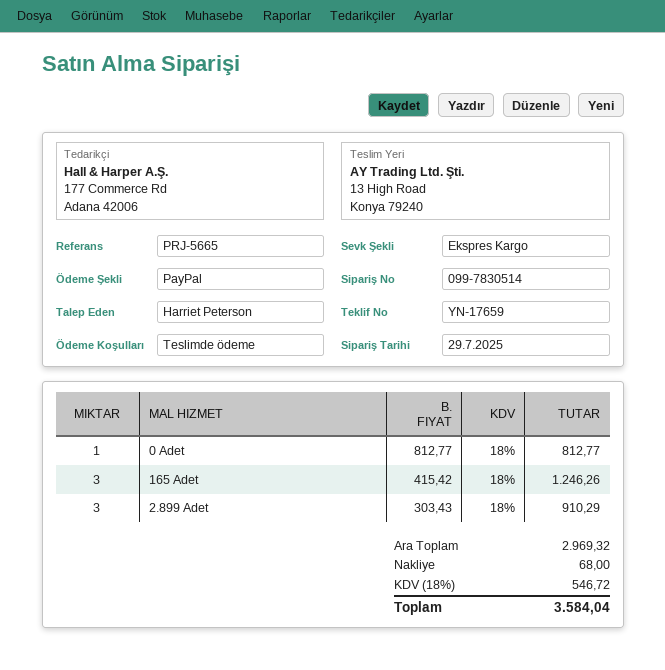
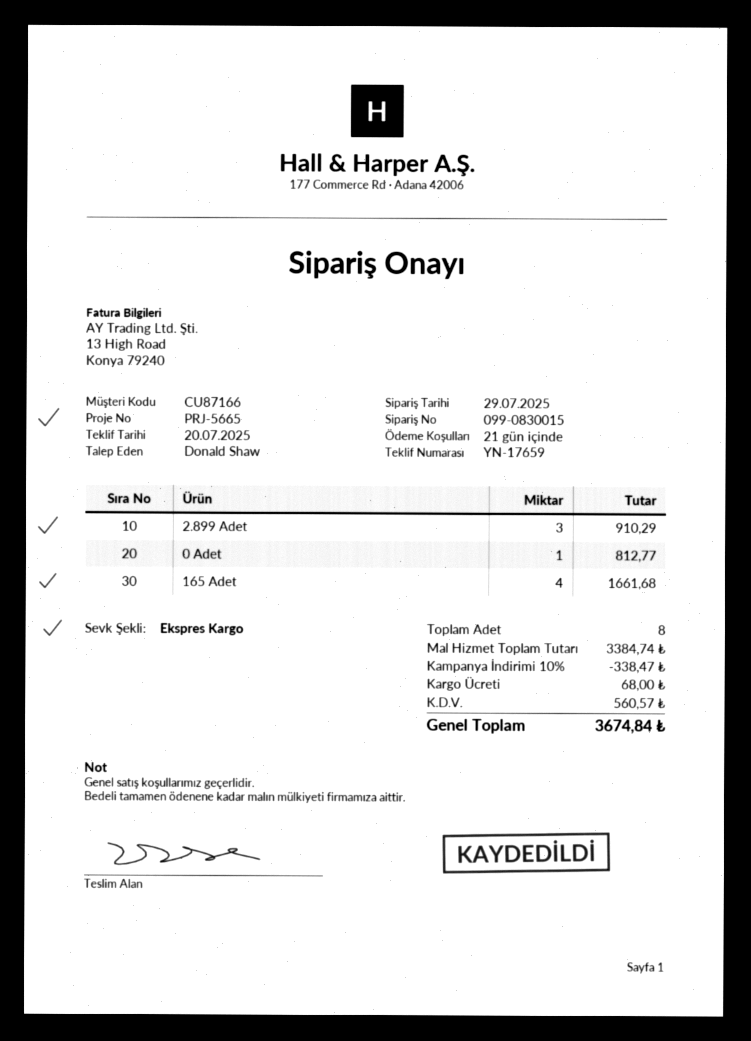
order number: 099-7830514 -> 099-0830015
payment terms: on receipt -> 21 days
ordered by: Harriet Peterson -> Donald Shaw
165 Adet: 3 for 1246.26 -> 4 for 1661.68
subtotal: 2969.32 -> 3384.74
discount: none -> 10% = 338.47
tax: 546.72 -> 560.57
total: 3584.04 -> 3674.84

